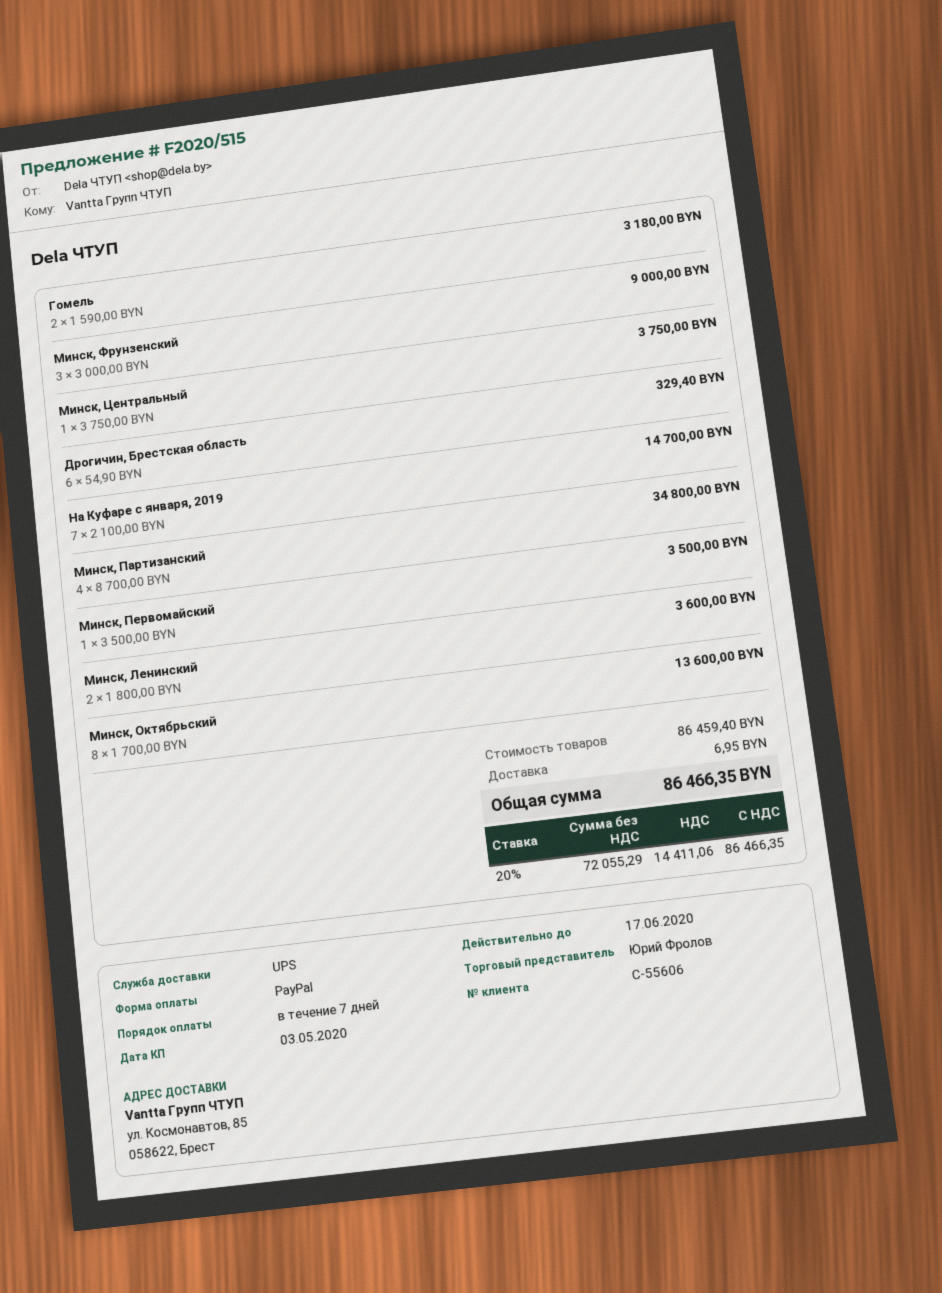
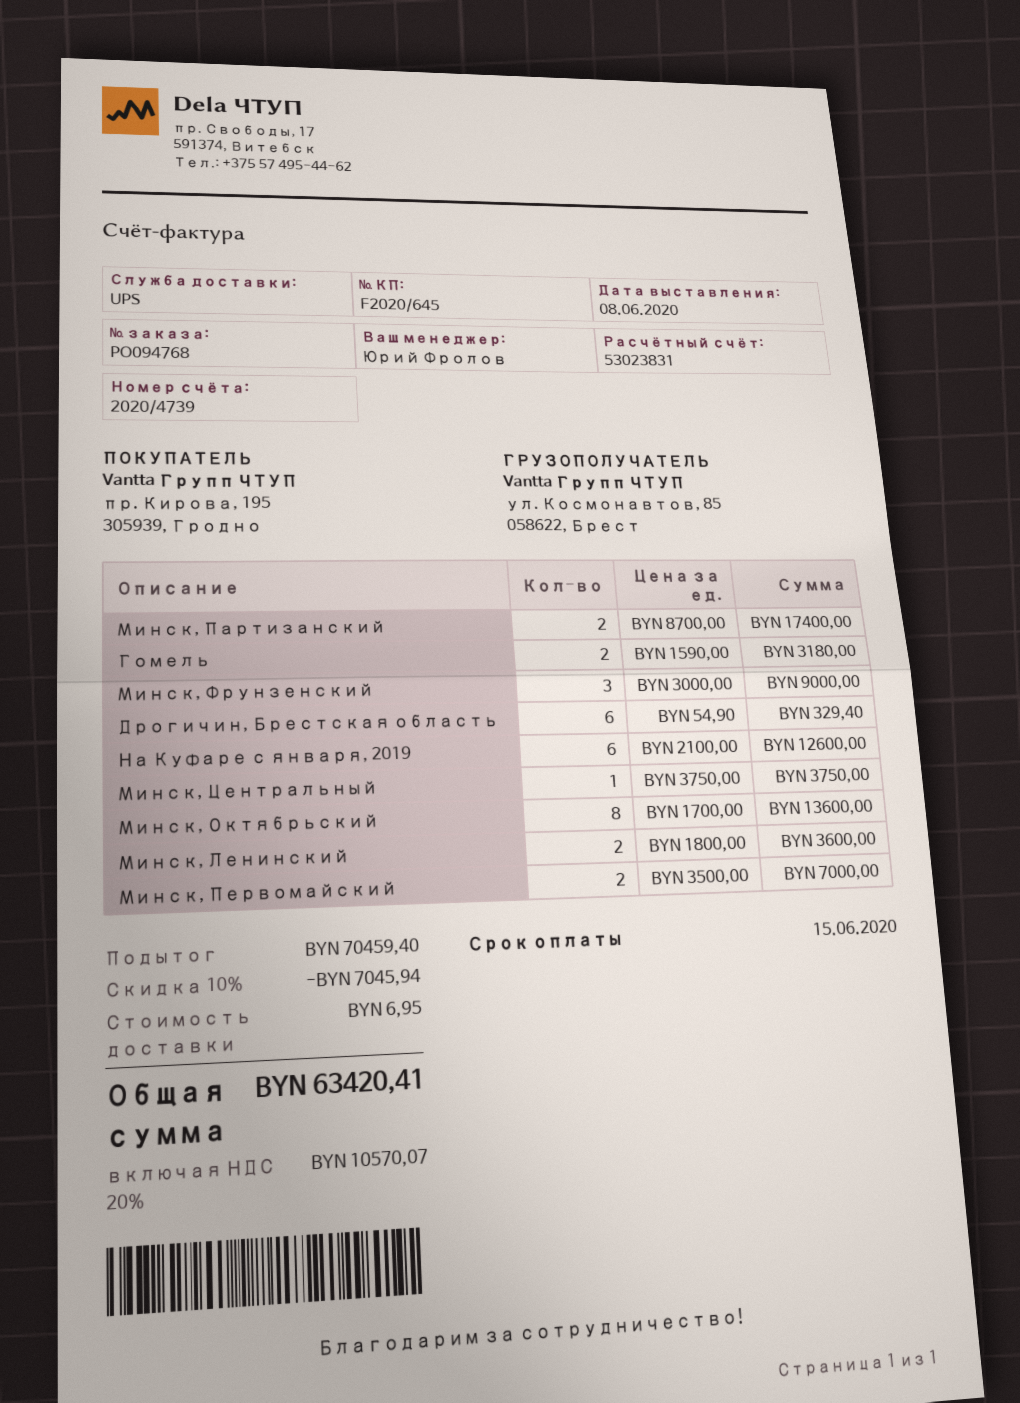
quote number: F2020/515 -> F2020/645
На Куфаре с января, 2019: 7 x 2100.00 = 14700.00 -> 6 x 2100.00 = 12600.00
Минск, Партизанский: 4 x 8700.00 = 34800.00 -> 2 x 8700.00 = 17400.00
Минск, Первомайский: 1 x 3500.00 = 3500.00 -> 2 x 3500.00 = 7000.00
subtotal: 86459.40 -> 70459.40
discount: none -> 10% = 7045.94
tax: 20% = 14411.06 -> 20% = 10570.07
total: 86466.35 -> 63420.41

